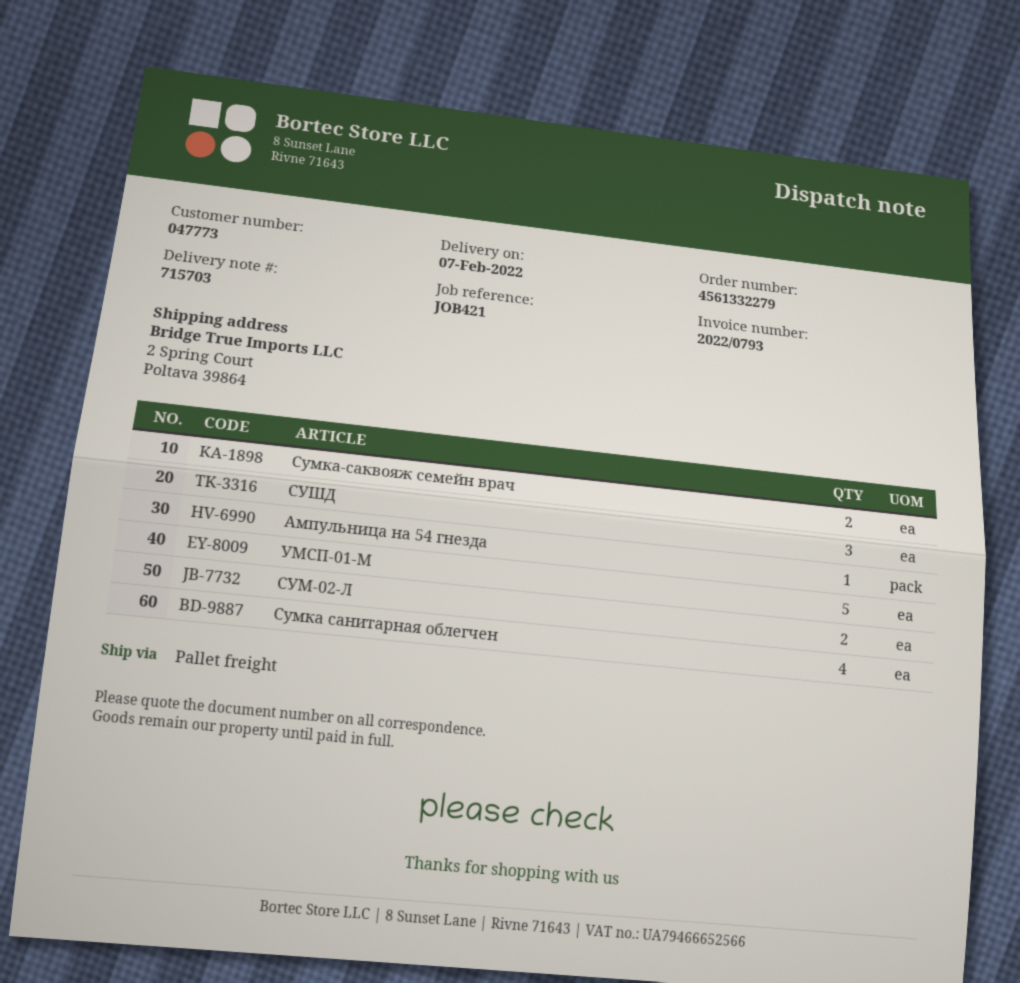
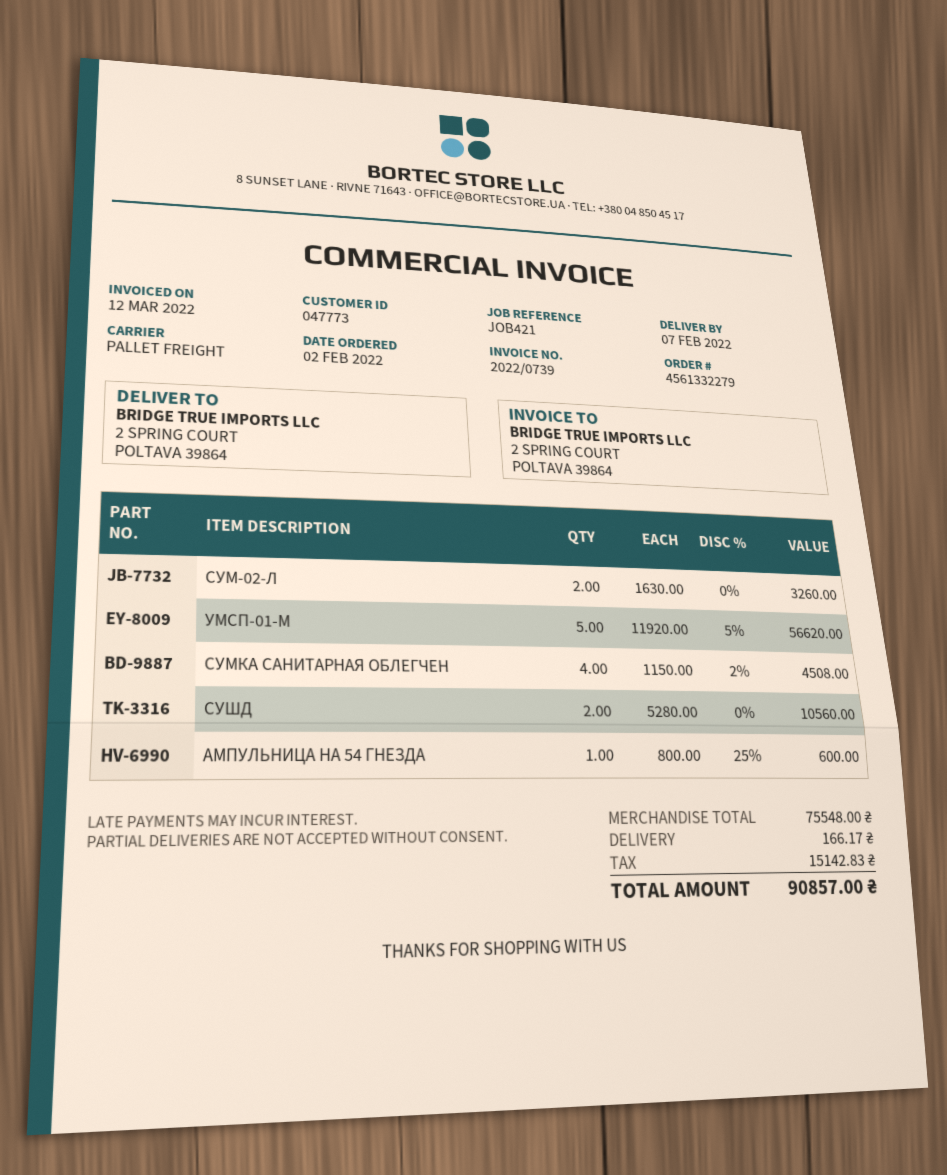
invoice number: 2022/0793 -> 2022/0739
Сумка-саквояж семейн врач: 2 -> none
СУШД: 3 -> 2

